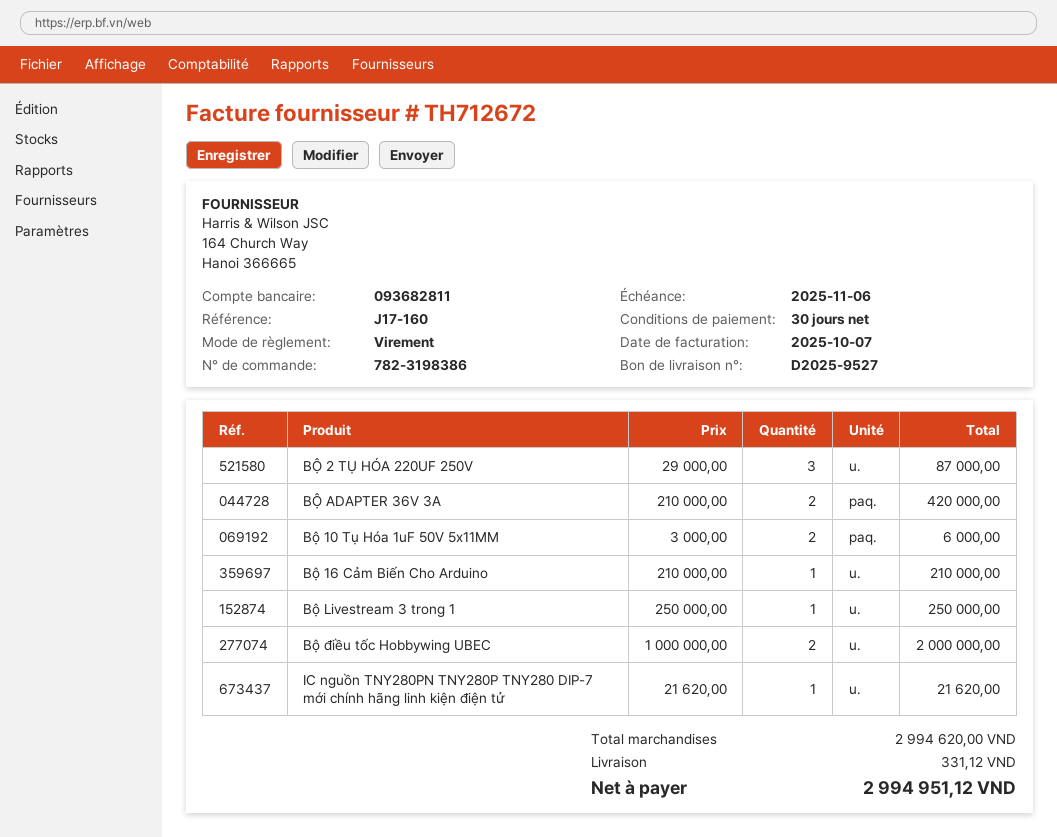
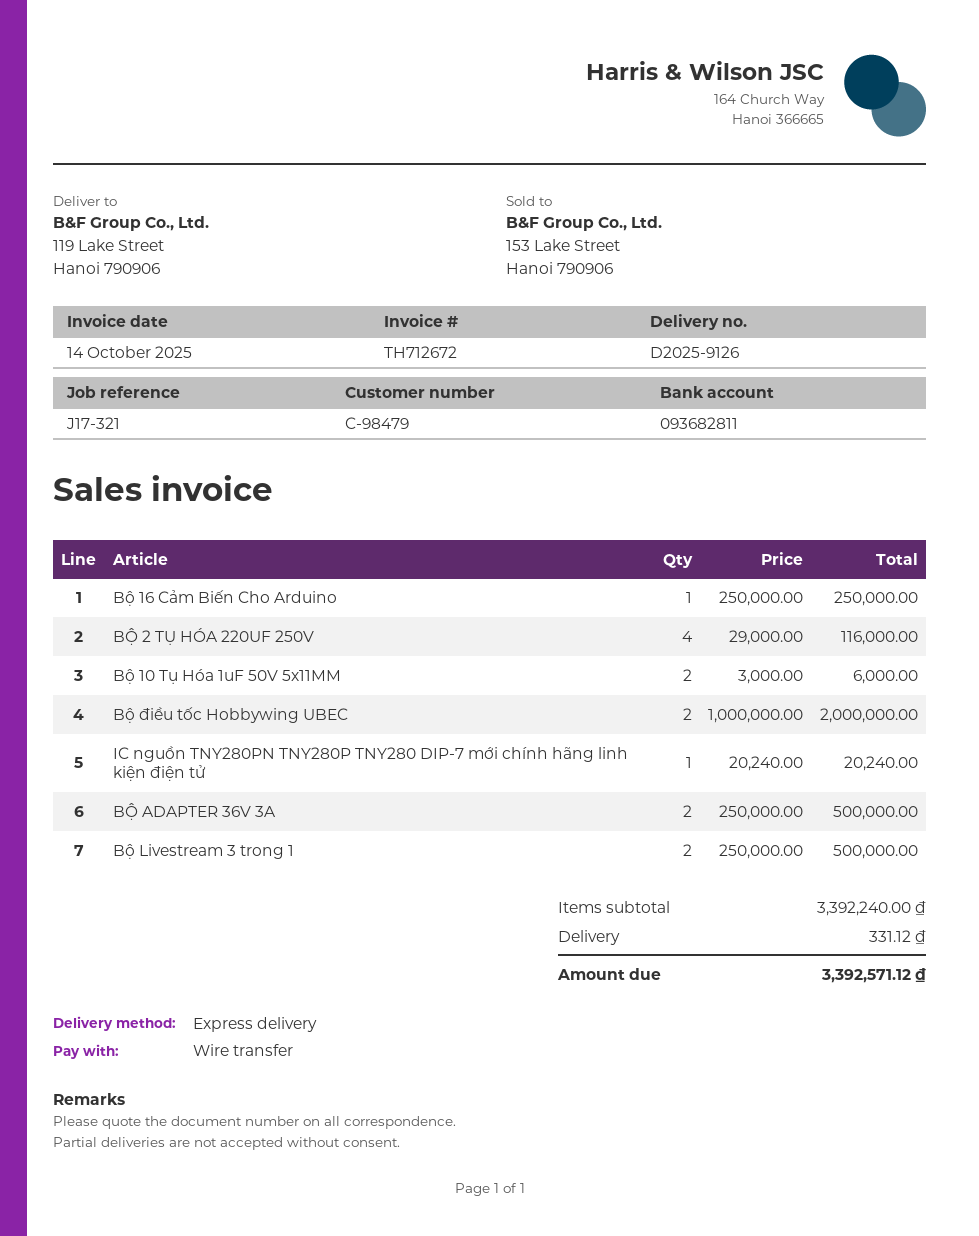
delivery note number: D2025-9527 -> D2025-9126
invoice date: 2025-10-07 -> 2025-10-14
reference: J17-160 -> J17-321
BỘ 2 TỤ HÓA 220UF 250V: 3 x 29000.00 = 87000.00 -> 4 x 29000.00 = 116000.00
BỘ ADAPTER 36V 3A: 2 x 210000.00 = 420000.00 -> 2 x 250000.00 = 500000.00
Bộ 16 Cảm Biến Cho Arduino: 1 x 210000.00 = 210000.00 -> 1 x 250000.00 = 250000.00
Bộ Livestream 3 trong 1: 1 x 250000.00 = 250000.00 -> 2 x 250000.00 = 500000.00
IC nguồn TNY280PN TNY280P TNY280 DIP-7 mới chính hãng linh kiện điện tử: 1 x 21620.00 = 21620.00 -> 1 x 20240.00 = 20240.00
subtotal: 2994620.00 -> 3392240.00
total: 2994951.12 -> 3392571.12

